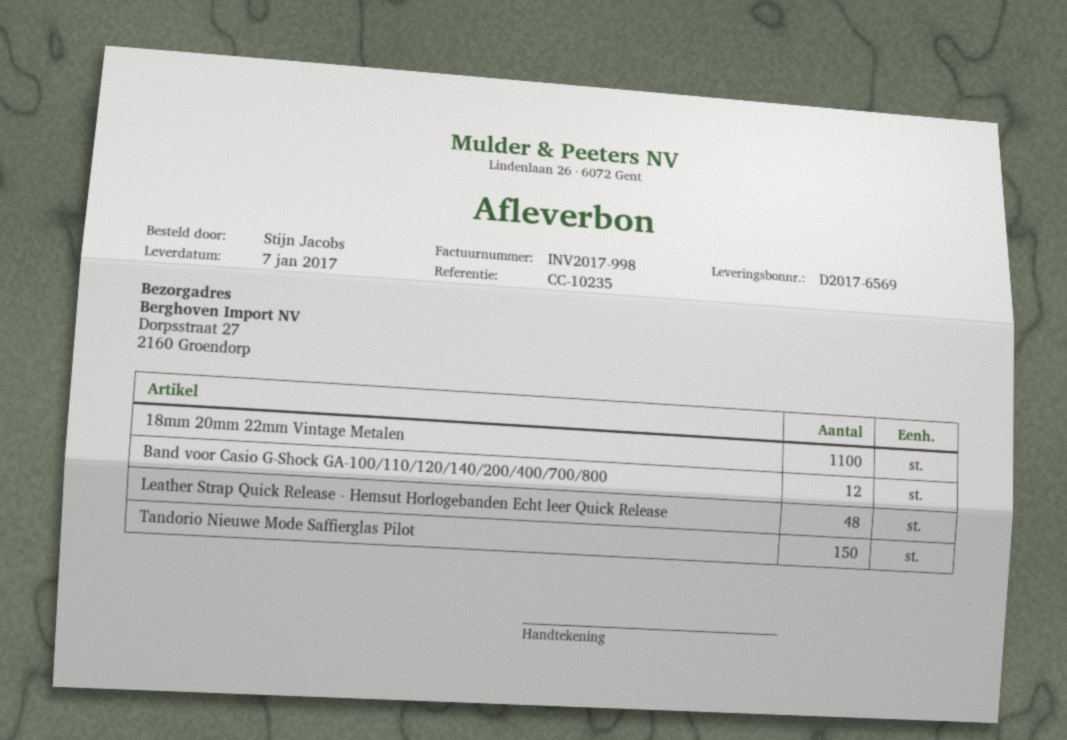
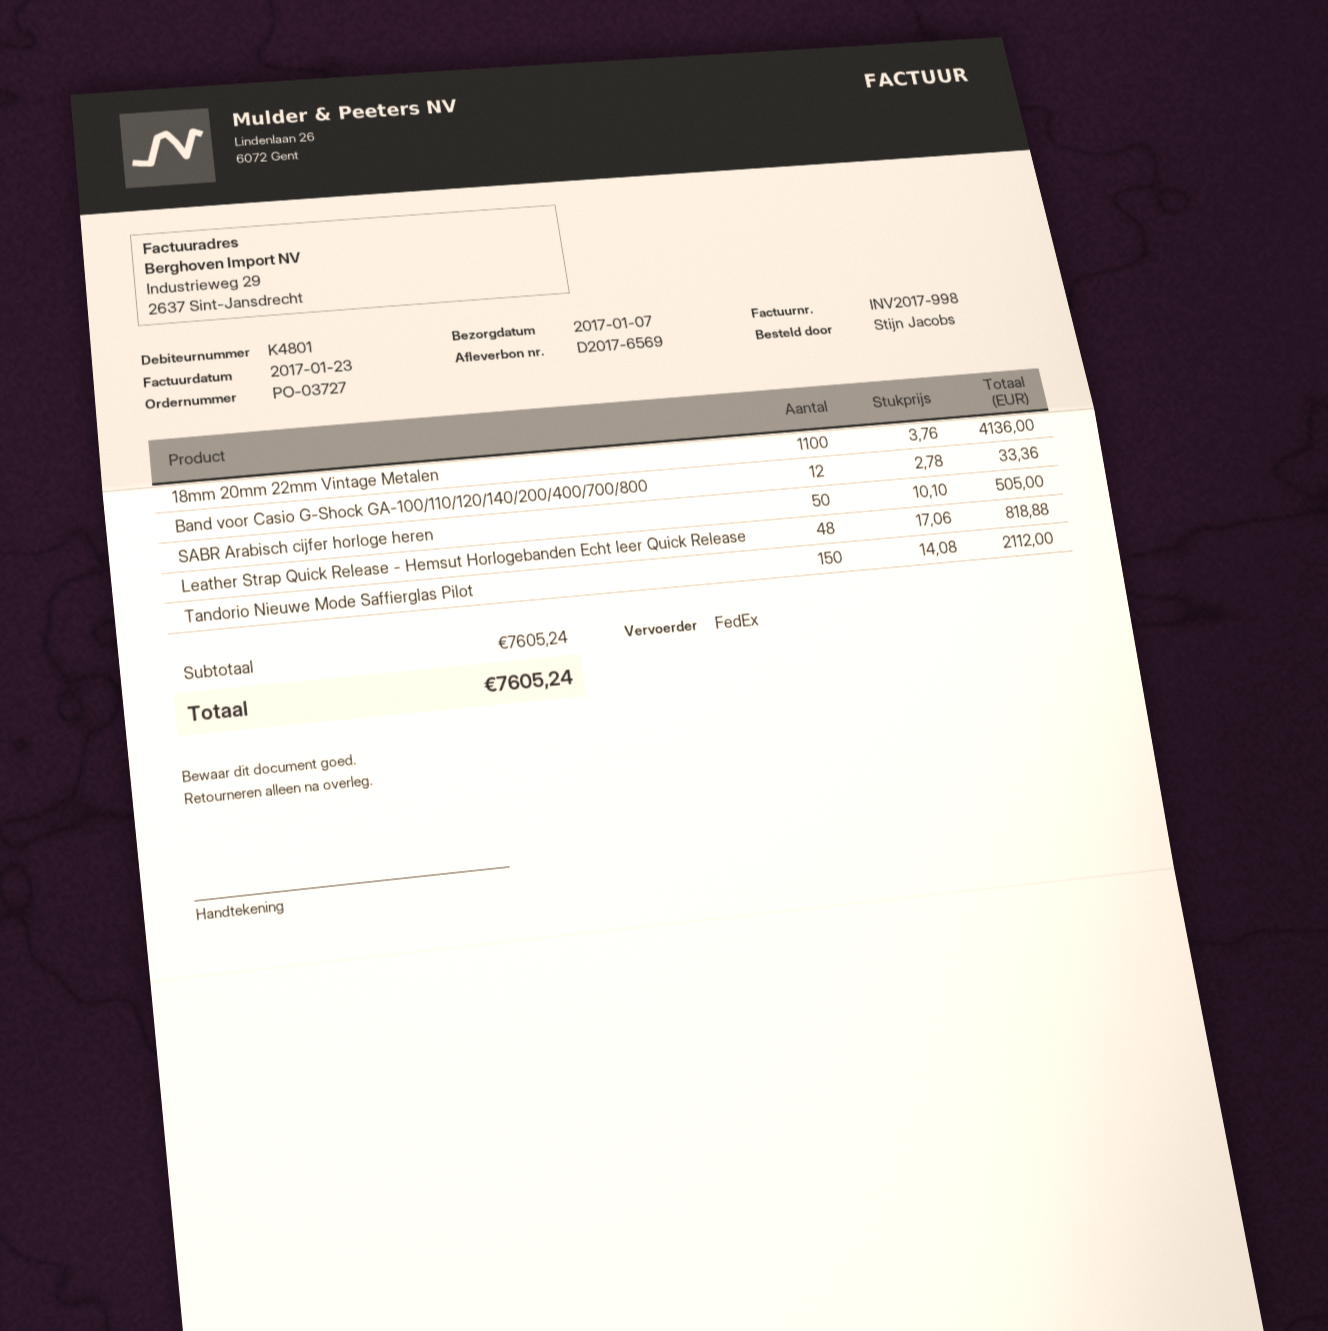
SABR Arabisch cijfer horloge heren: none -> 50

